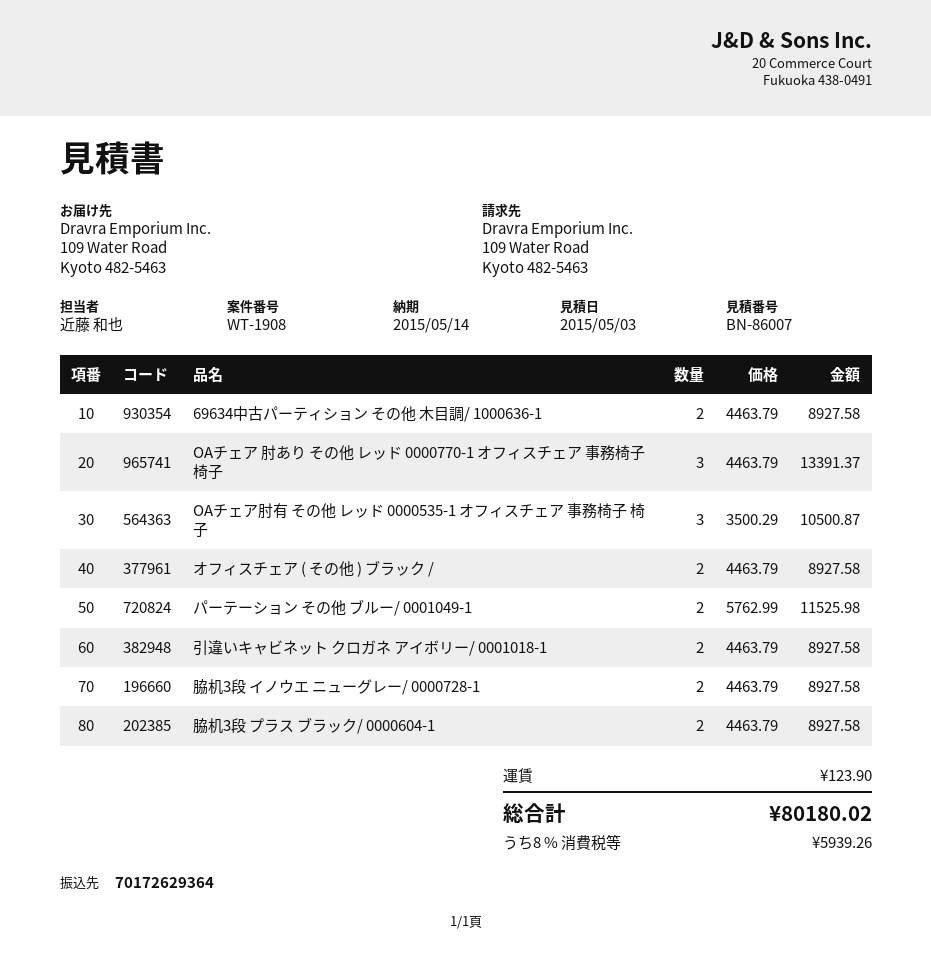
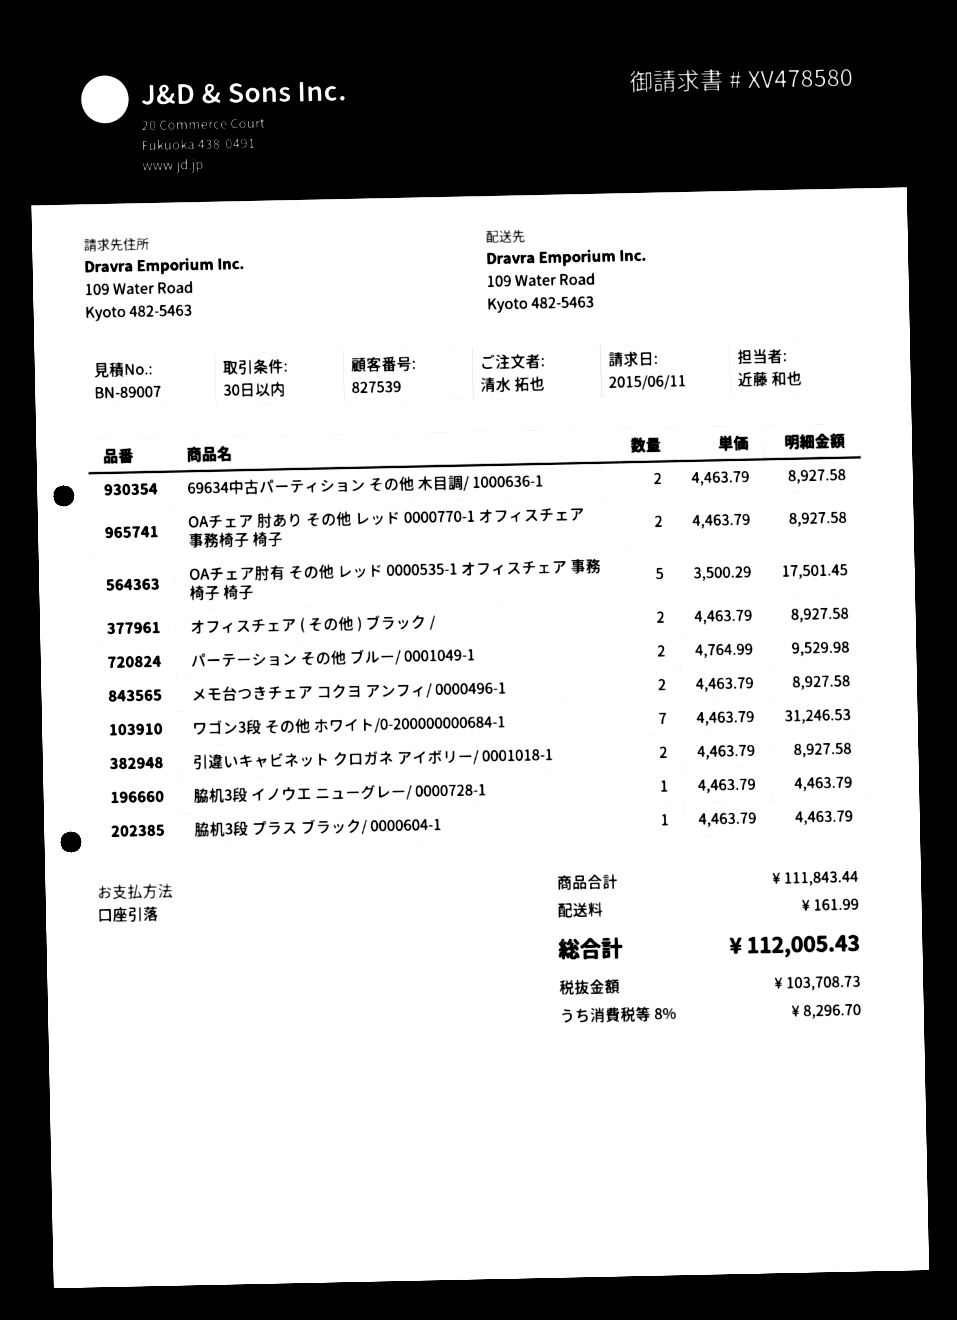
quote number: BN-86007 -> BN-89007
OAチェア 肘あり その他 レッド 0000770-1 オフィスチェア 事務椅子 椅子: 3 x 4463.79 = 13391.37 -> 2 x 4463.79 = 8927.58
OAチェア肘有 その他 レッド 0000535-1 オフィスチェア 事務椅子 椅子: 3 x 3500.29 = 10500.87 -> 5 x 3500.29 = 17501.45
パーテーション その他 ブルー/ 0001049-1: 2 x 5762.99 = 11525.98 -> 2 x 4764.99 = 9529.98
脇机3段 イノウエ ニューグレー/ 0000728-1: 2 x 4463.79 = 8927.58 -> 1 x 4463.79 = 4463.79
脇机3段 プラス ブラック/ 0000604-1: 2 x 4463.79 = 8927.58 -> 1 x 4463.79 = 4463.79
メモ台つきチェア コクヨ アンフィ/ 0000496-1: none -> 2 x 4463.79 = 8927.58
ワゴン3段 その他 ホワイト/0-200000000684-1: none -> 7 x 4463.79 = 31246.53
shipping: 123.90 -> 161.99
tax: 8% = 5939.26 -> 8% = 8296.70
total: 80180.02 -> 112005.43

